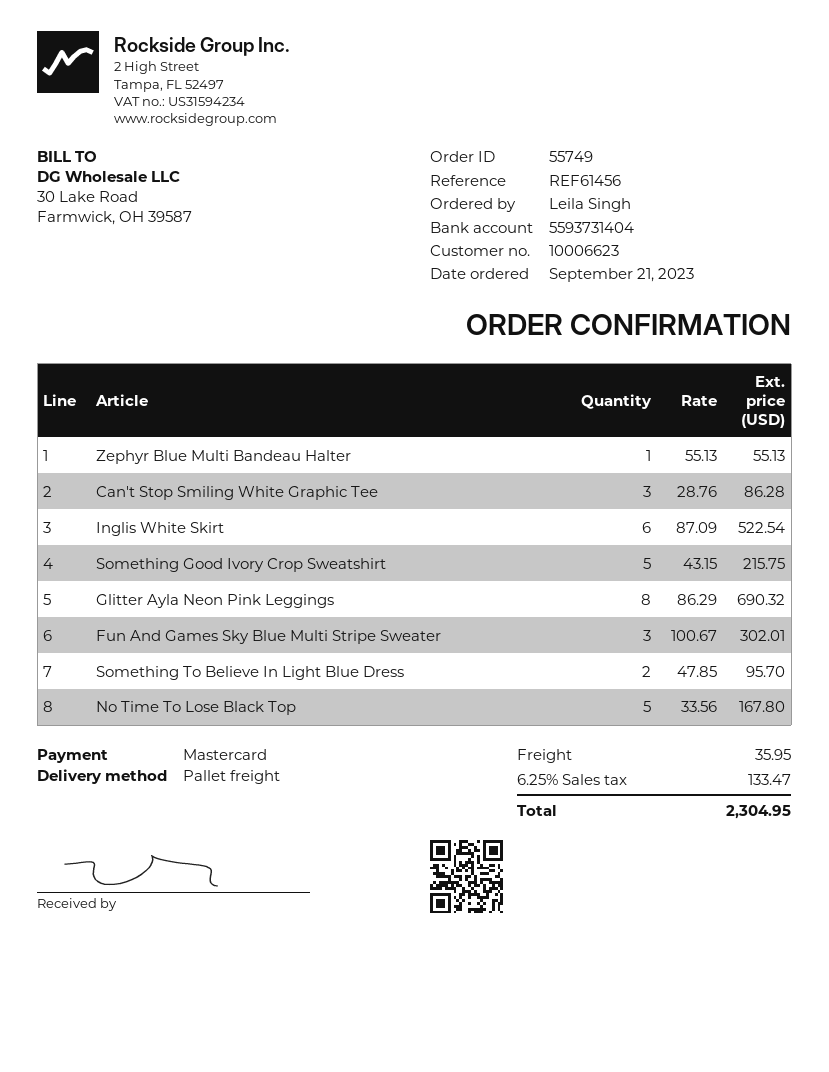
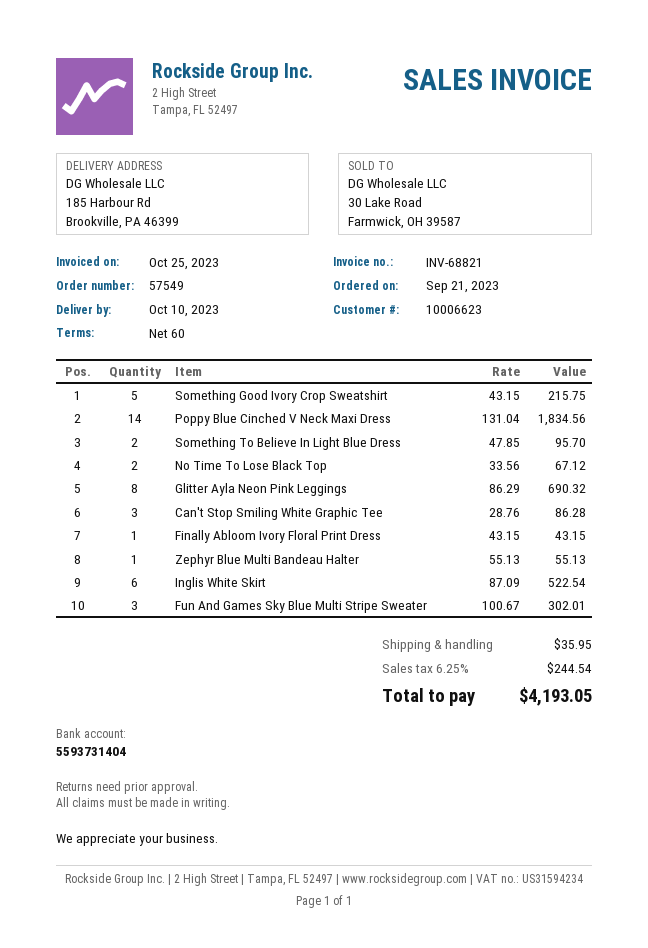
order number: 55749 -> 57549
No Time To Lose Black Top: 5 x 33.56 = 167.80 -> 2 x 33.56 = 67.12
Poppy Blue Cinched V Neck Maxi Dress: none -> 14 x 131.04 = 1834.56
Finally Abloom Ivory Floral Print Dress: none -> 1 x 43.15 = 43.15
tax: 6.25% = 133.47 -> 6.25% = 244.54
total: 2304.95 -> 4193.05

